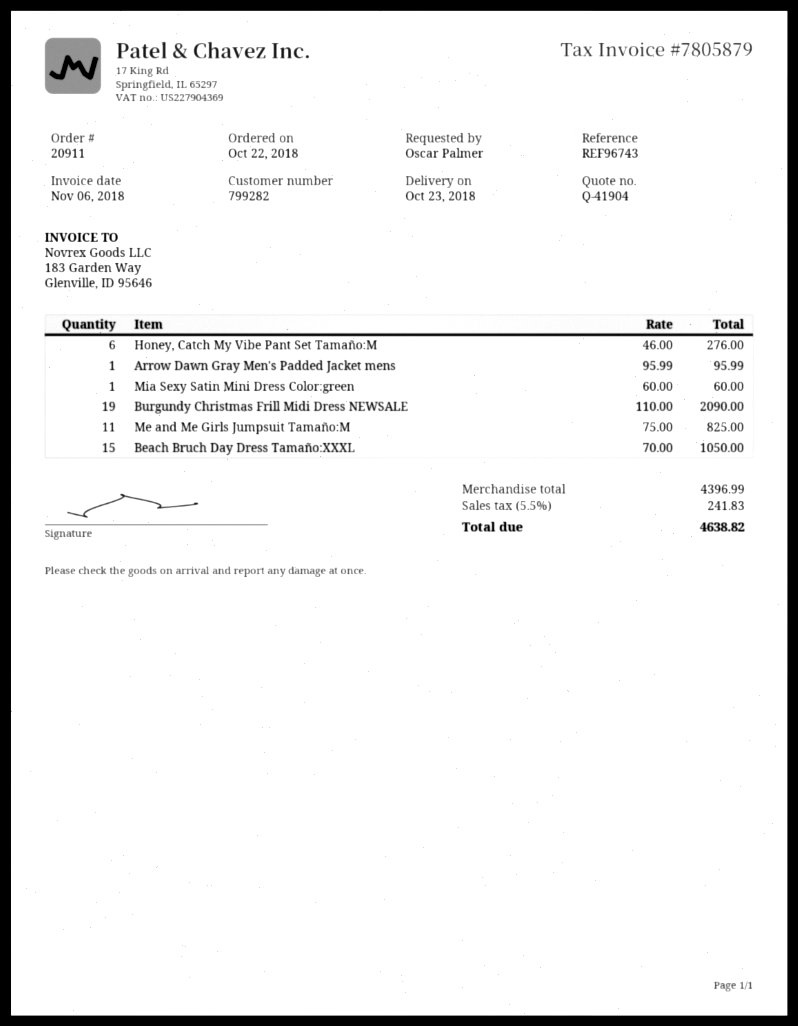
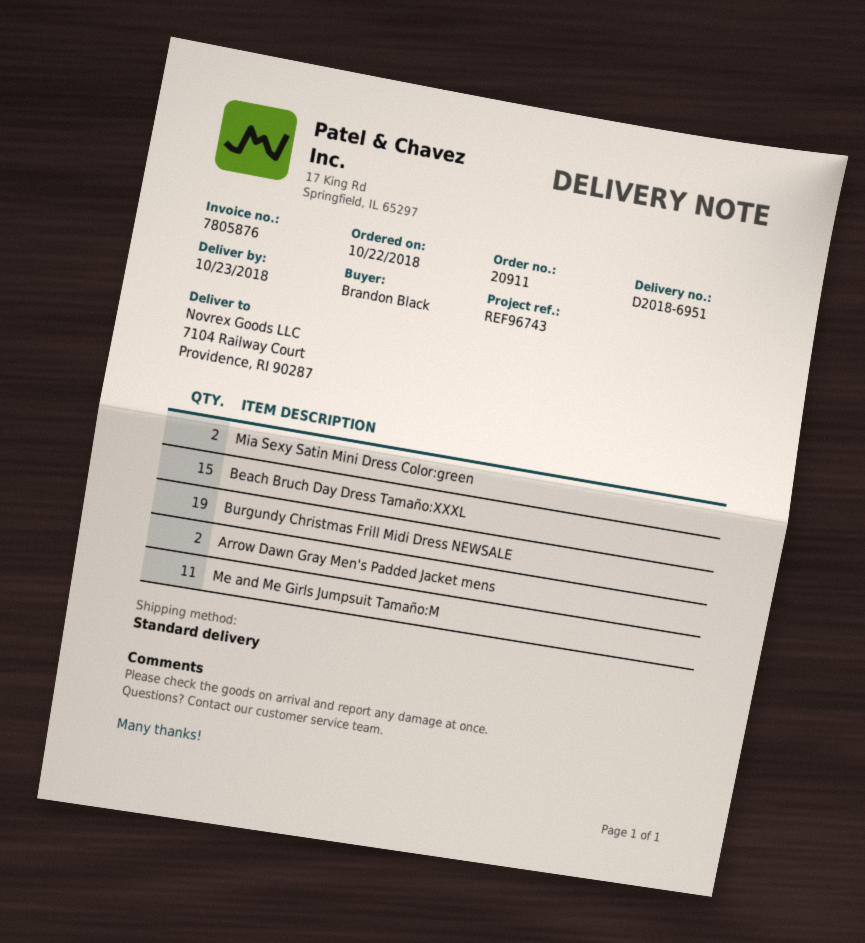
invoice number: 7805879 -> 7805876
ordered by: Oscar Palmer -> Brandon Black
Honey, Catch My Vibe Pant Set Tamaño:M: 6 -> none
Arrow Dawn Gray Men's Padded Jacket mens: 1 -> 2
Mia Sexy Satin Mini Dress Color:green: 1 -> 2

